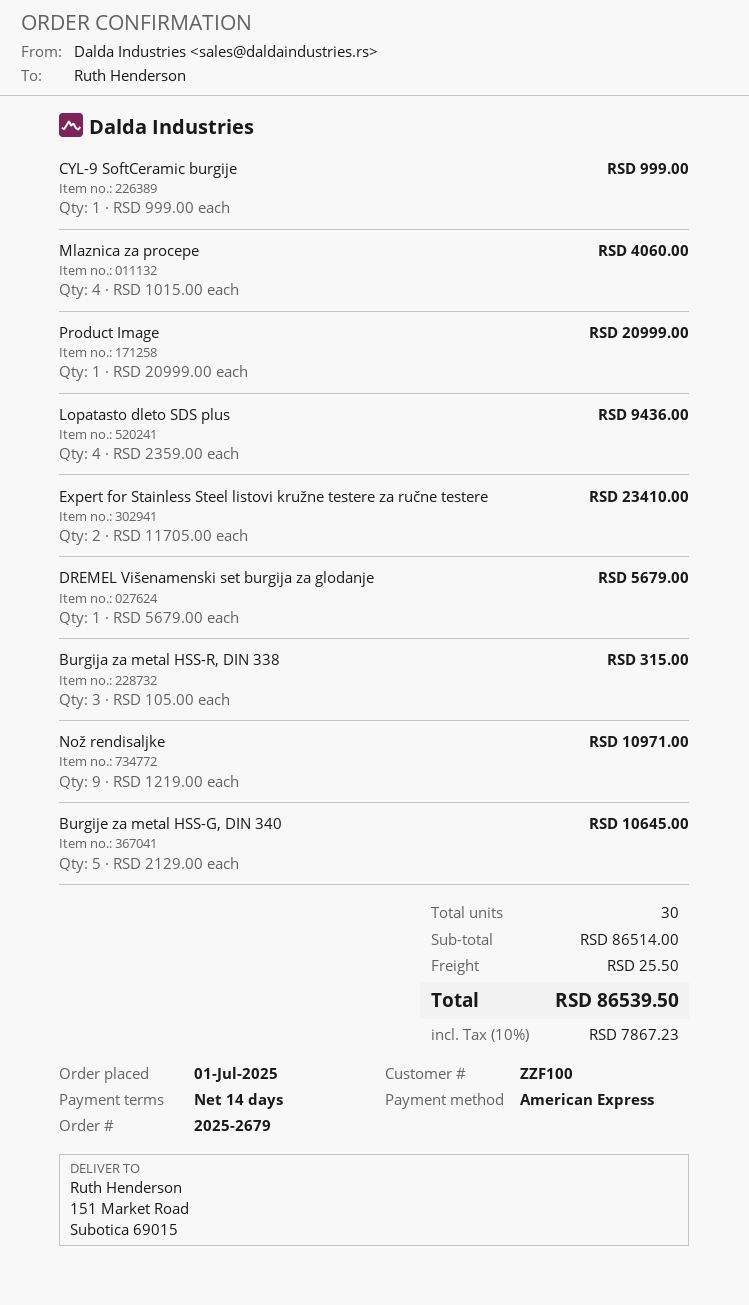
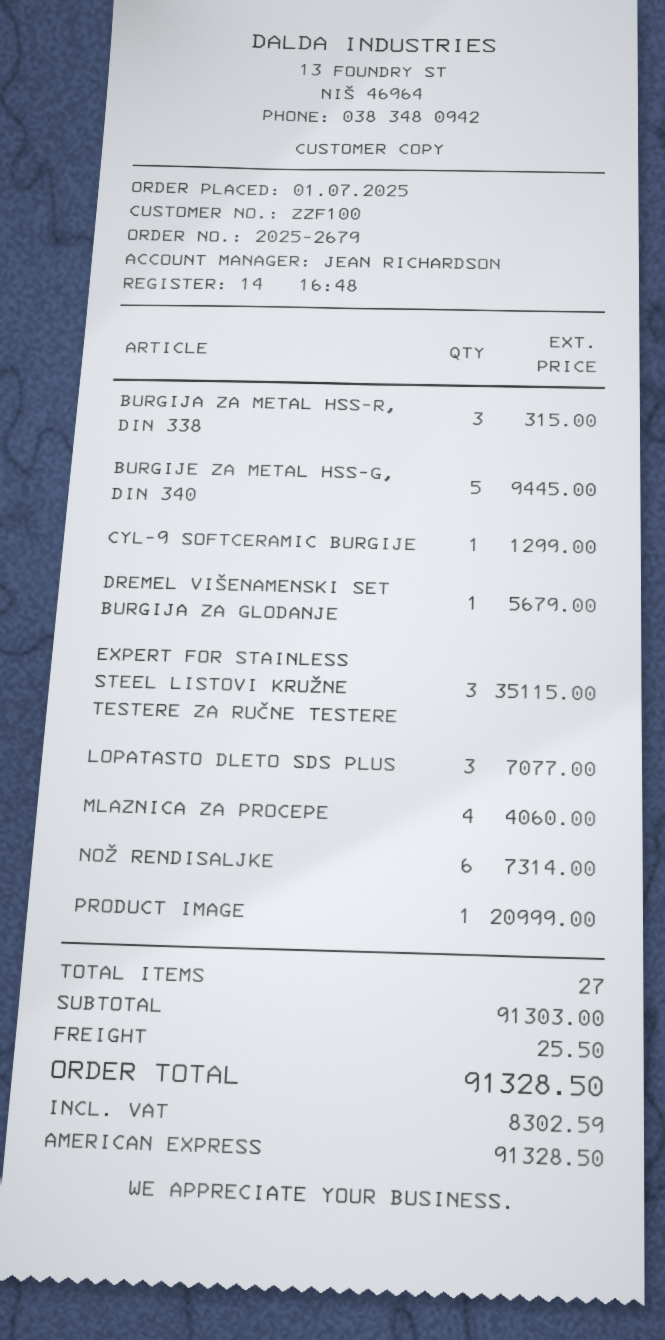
CYL-9 SoftCeramic burgije: 1 for 999.00 -> 1 for 1299.00
Lopatasto dleto SDS plus: 4 for 9436.00 -> 3 for 7077.00
Expert for Stainless Steel listovi kružne testere za ručne testere: 2 for 23410.00 -> 3 for 35115.00
Nož rendisaljke: 9 for 10971.00 -> 6 for 7314.00
Burgije za metal HSS-G, DIN 340: 5 for 10645.00 -> 5 for 9445.00
total quantity: 30 -> 27
subtotal: 86514.00 -> 91303.00
tax: 7867.23 -> 8302.59
total: 86539.50 -> 91328.50

